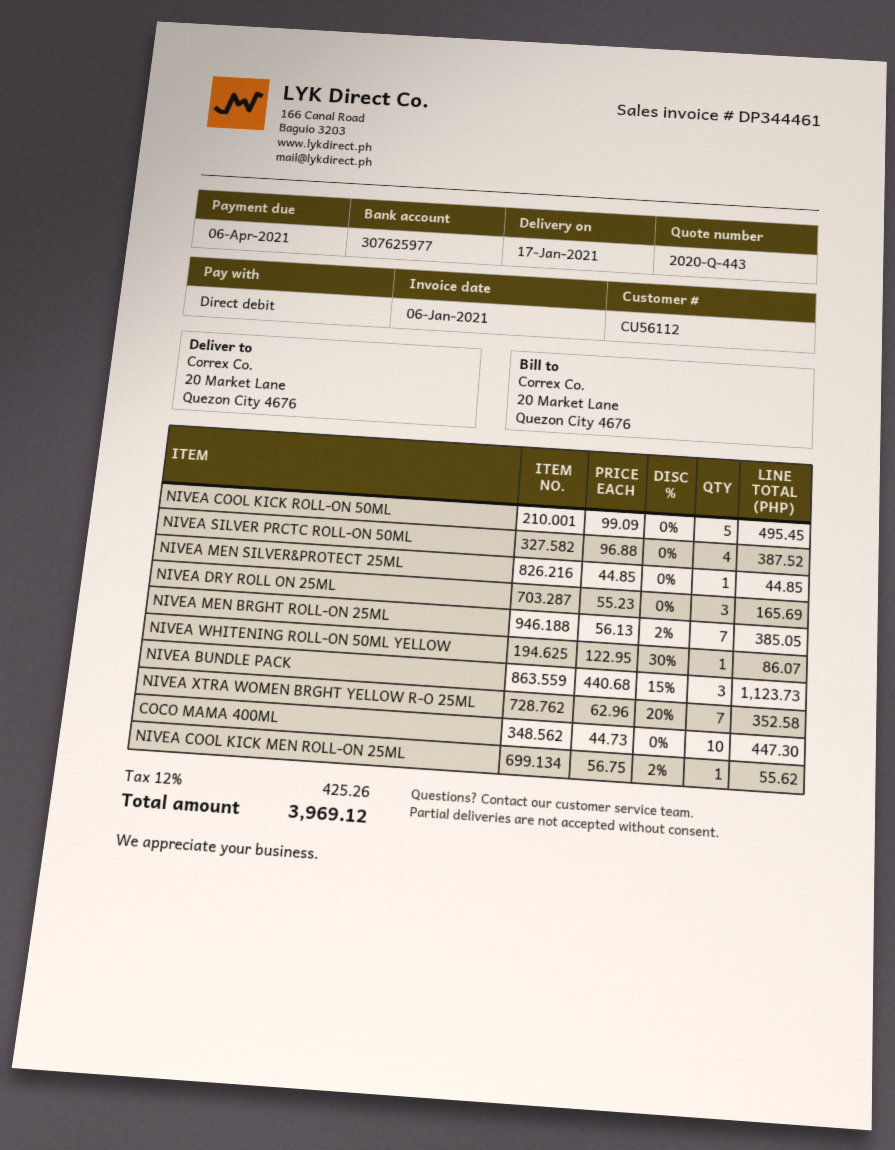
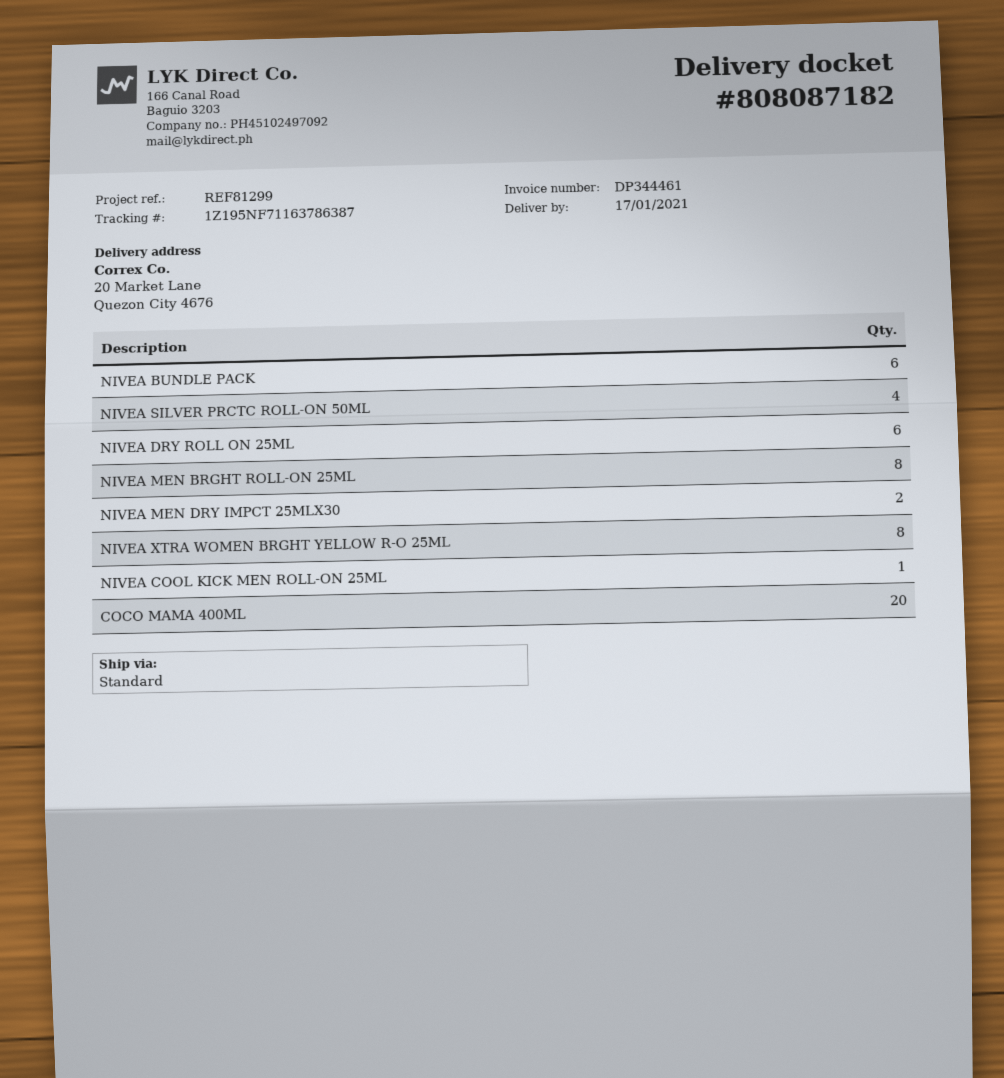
NIVEA COOL KICK ROLL-ON 50ML: 5 -> none
NIVEA MEN SILVER&PROTECT 25ML: 1 -> none
NIVEA DRY ROLL ON 25ML: 3 -> 6
NIVEA MEN BRGHT ROLL-ON 25ML: 7 -> 8
NIVEA WHITENING ROLL-ON 50ML YELLOW: 1 -> none
NIVEA BUNDLE PACK: 3 -> 6
NIVEA XTRA WOMEN BRGHT YELLOW R-O 25ML: 7 -> 8
COCO MAMA 400ML: 10 -> 20
NIVEA MEN DRY IMPCT 25MLX30: none -> 2

